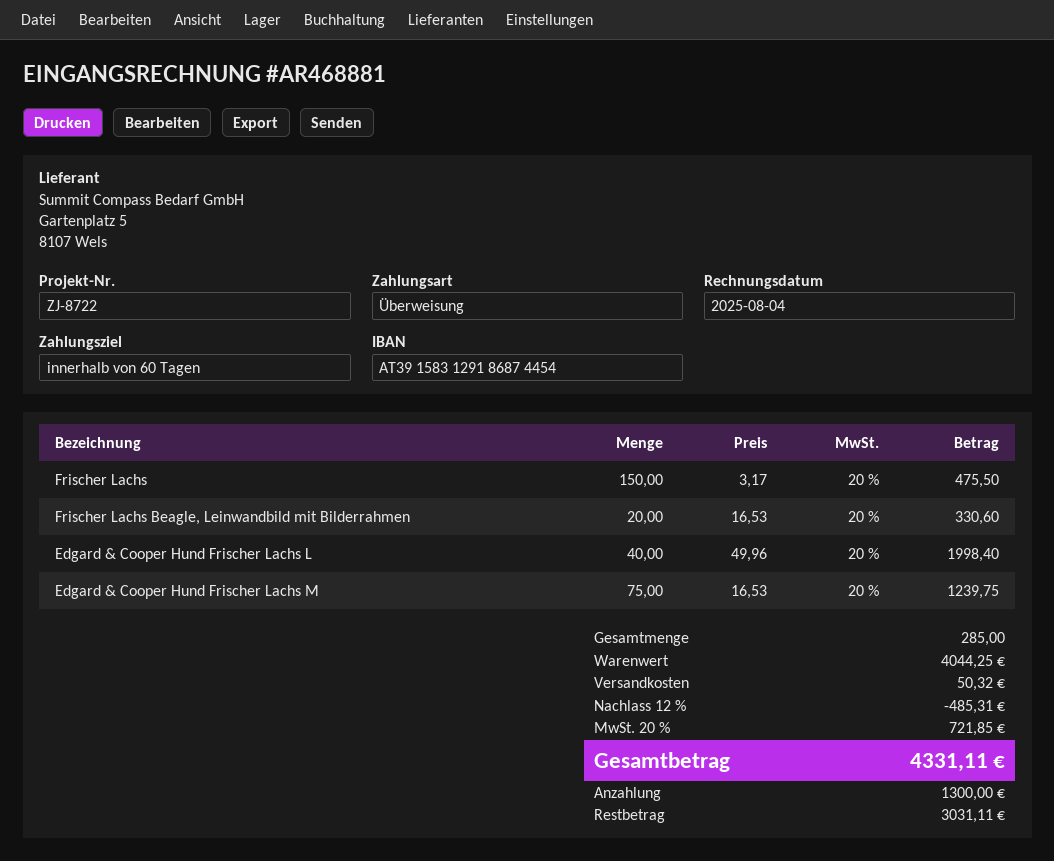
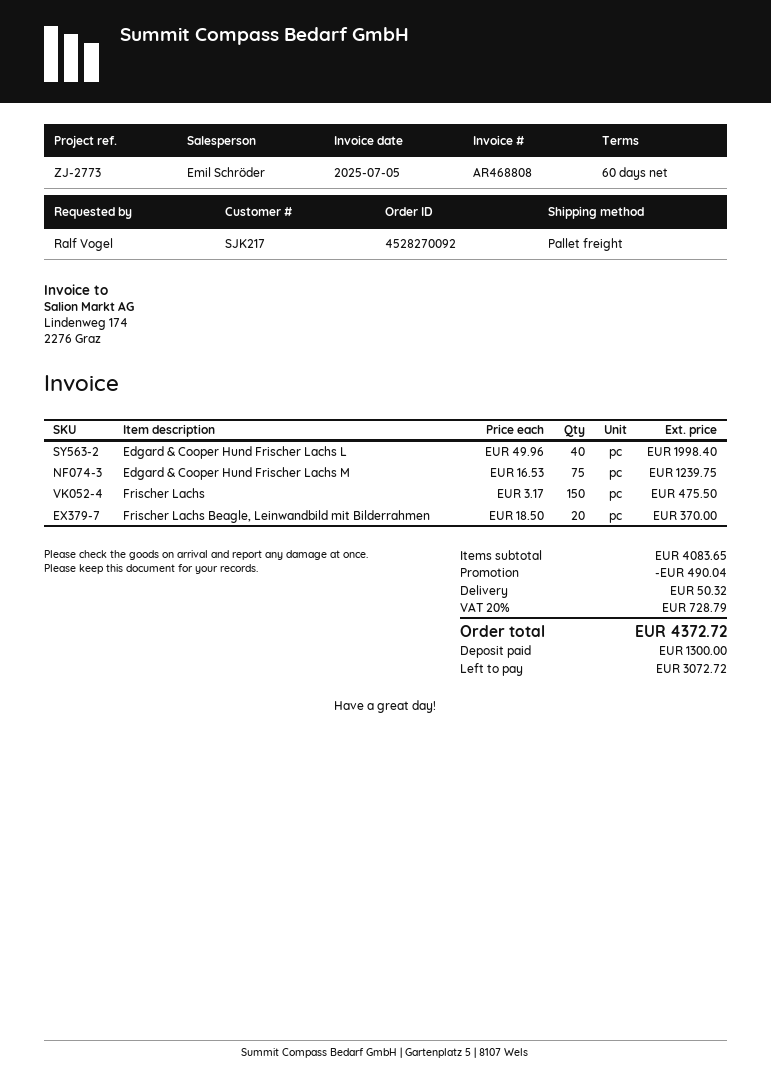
invoice number: AR468881 -> AR468808
invoice date: 2025-08-04 -> 2025-07-05
reference: ZJ-8722 -> ZJ-2773
Frischer Lachs Beagle, Leinwandbild mit Bilderrahmen: 20 x 16.53 = 330.60 -> 20 x 18.50 = 370.00
subtotal: 4044.25 -> 4083.65
discount: 485.31 -> 490.04
tax: 20% = 721.85 -> 20% = 728.79
total: 4331.11 -> 4372.72
balance: 3031.11 -> 3072.72

